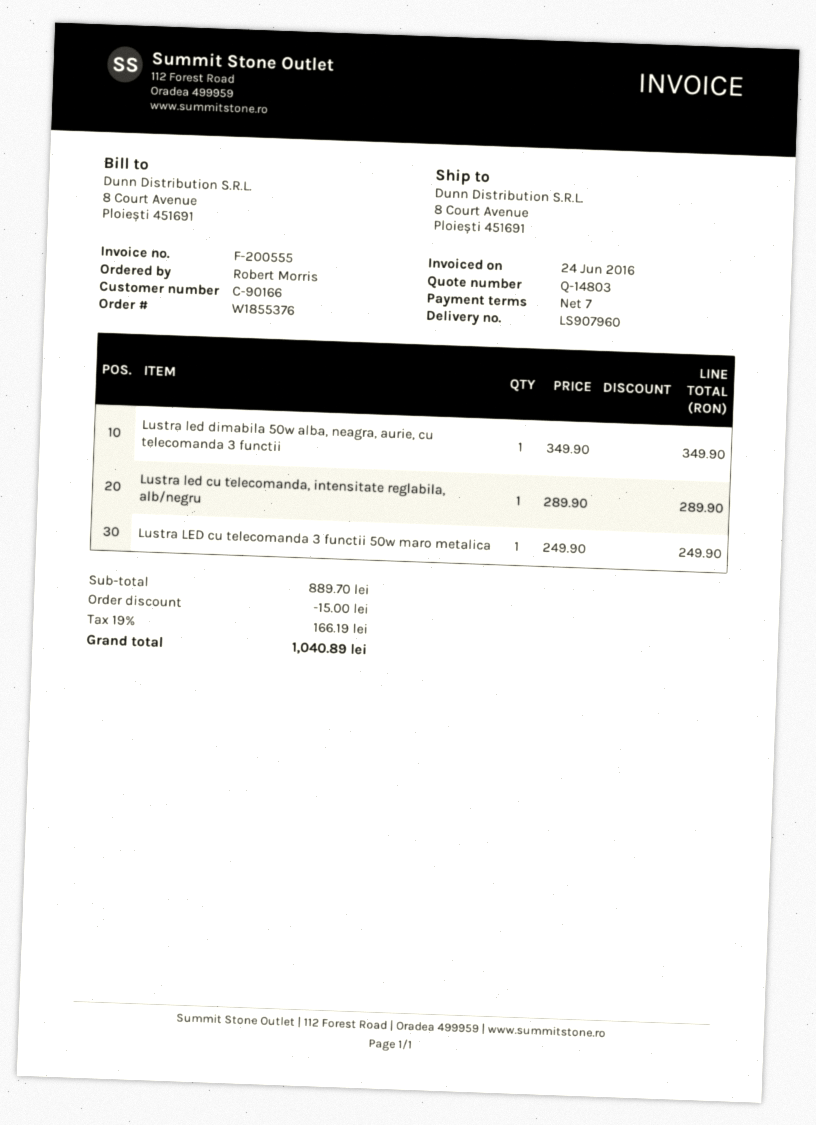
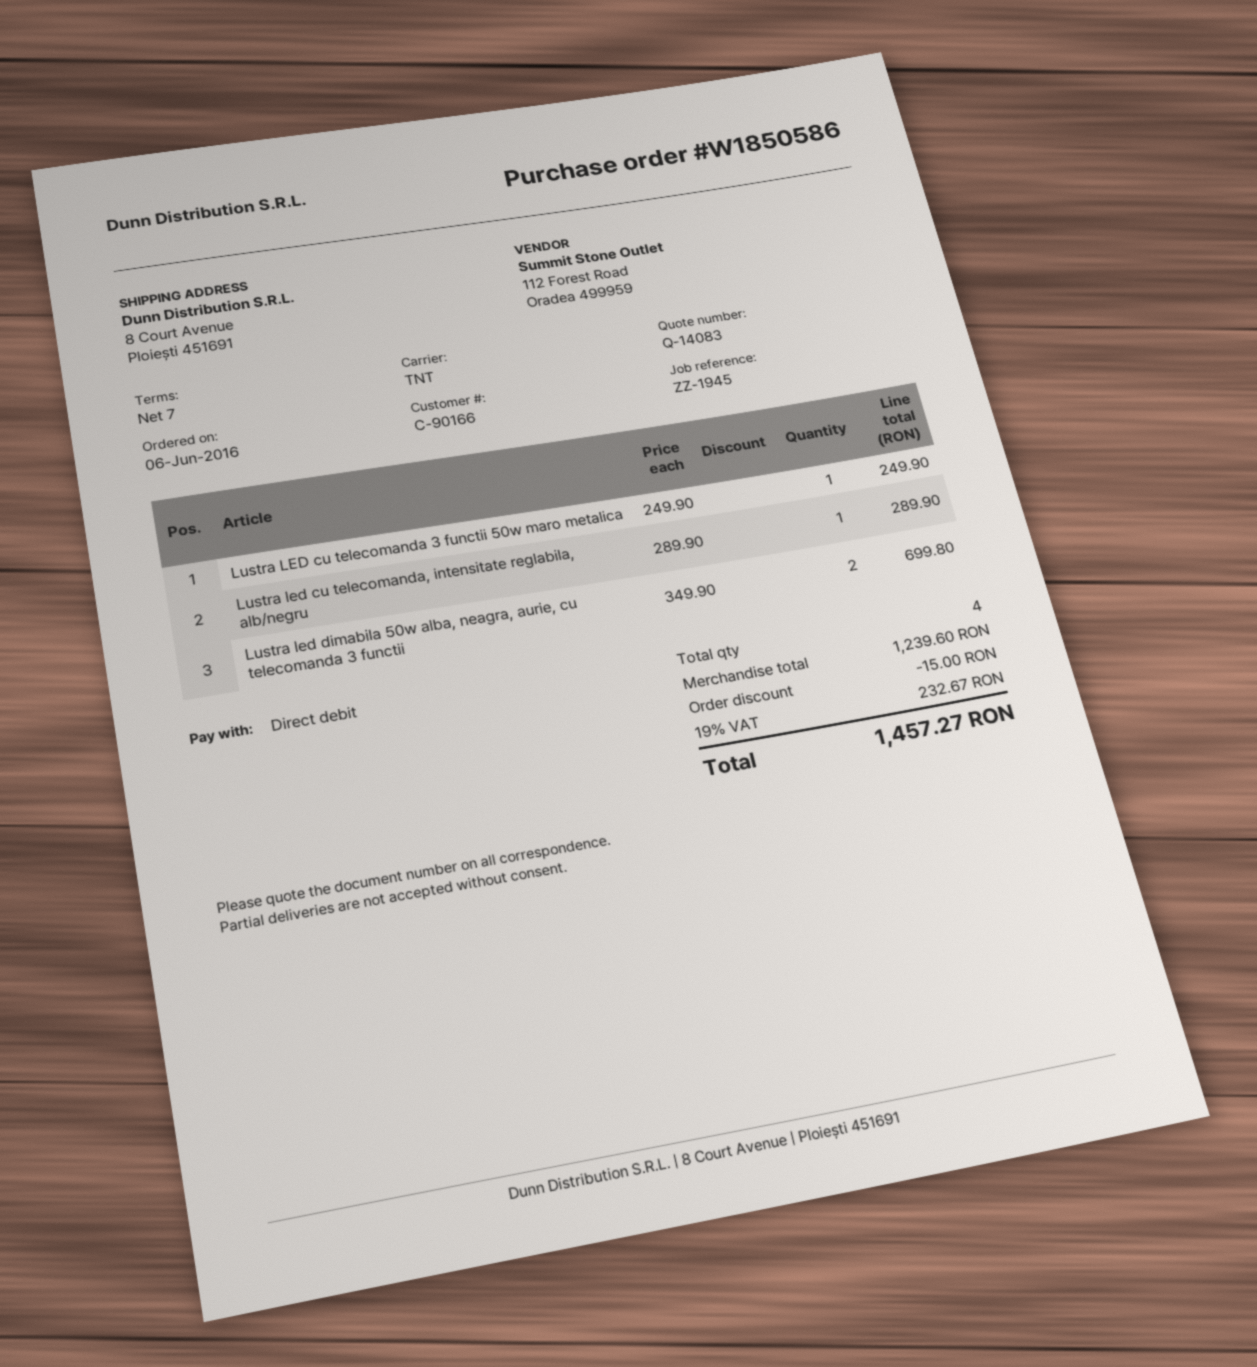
quote number: Q-14803 -> Q-14083
order number: W1855376 -> W1850586
Lustra led dimabila 50w alba, neagra, aurie, cu telecomanda 3 functii: 1 x 349.90 = 349.90 -> 2 x 349.90 = 699.80
subtotal: 889.70 -> 1239.60
tax: 19% = 166.19 -> 19% = 232.67
total: 1040.89 -> 1457.27

